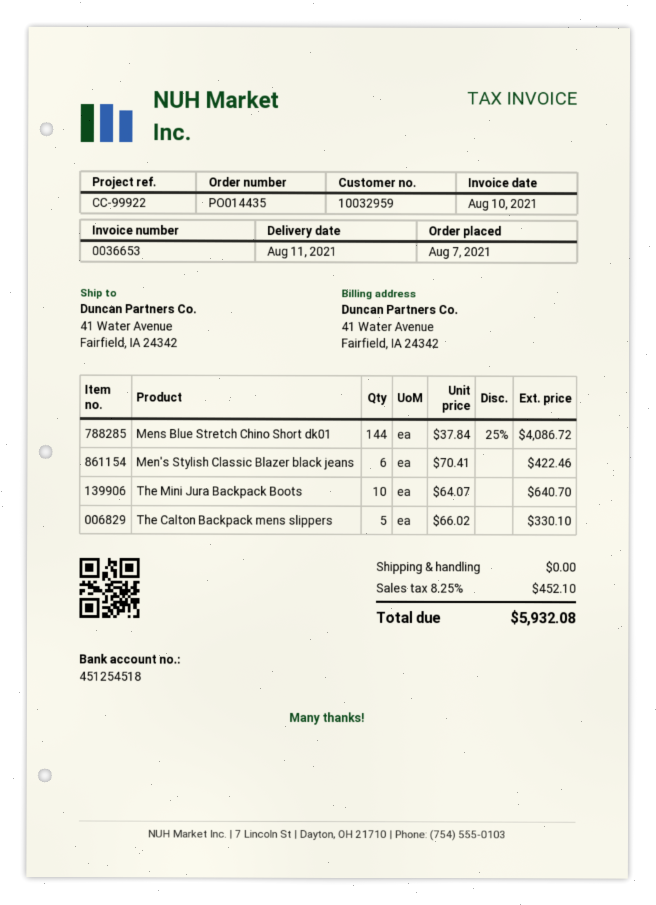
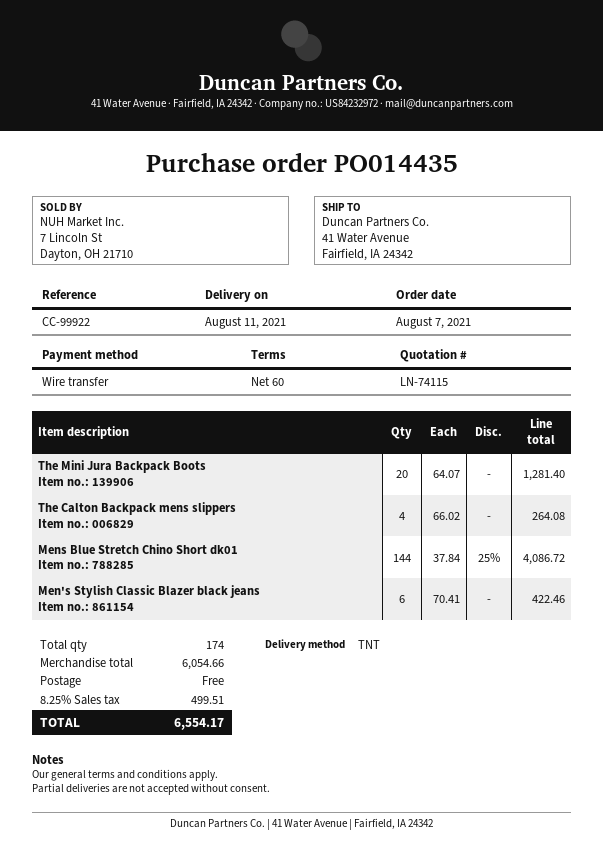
The Mini Jura Backpack Boots: 10 x 64.07 = 640.70 -> 20 x 64.07 = 1281.40
The Calton Backpack mens slippers: 5 x 66.02 = 330.10 -> 4 x 66.02 = 264.08
tax: 8.25% = 452.10 -> 8.25% = 499.51
total: 5932.08 -> 6554.17

